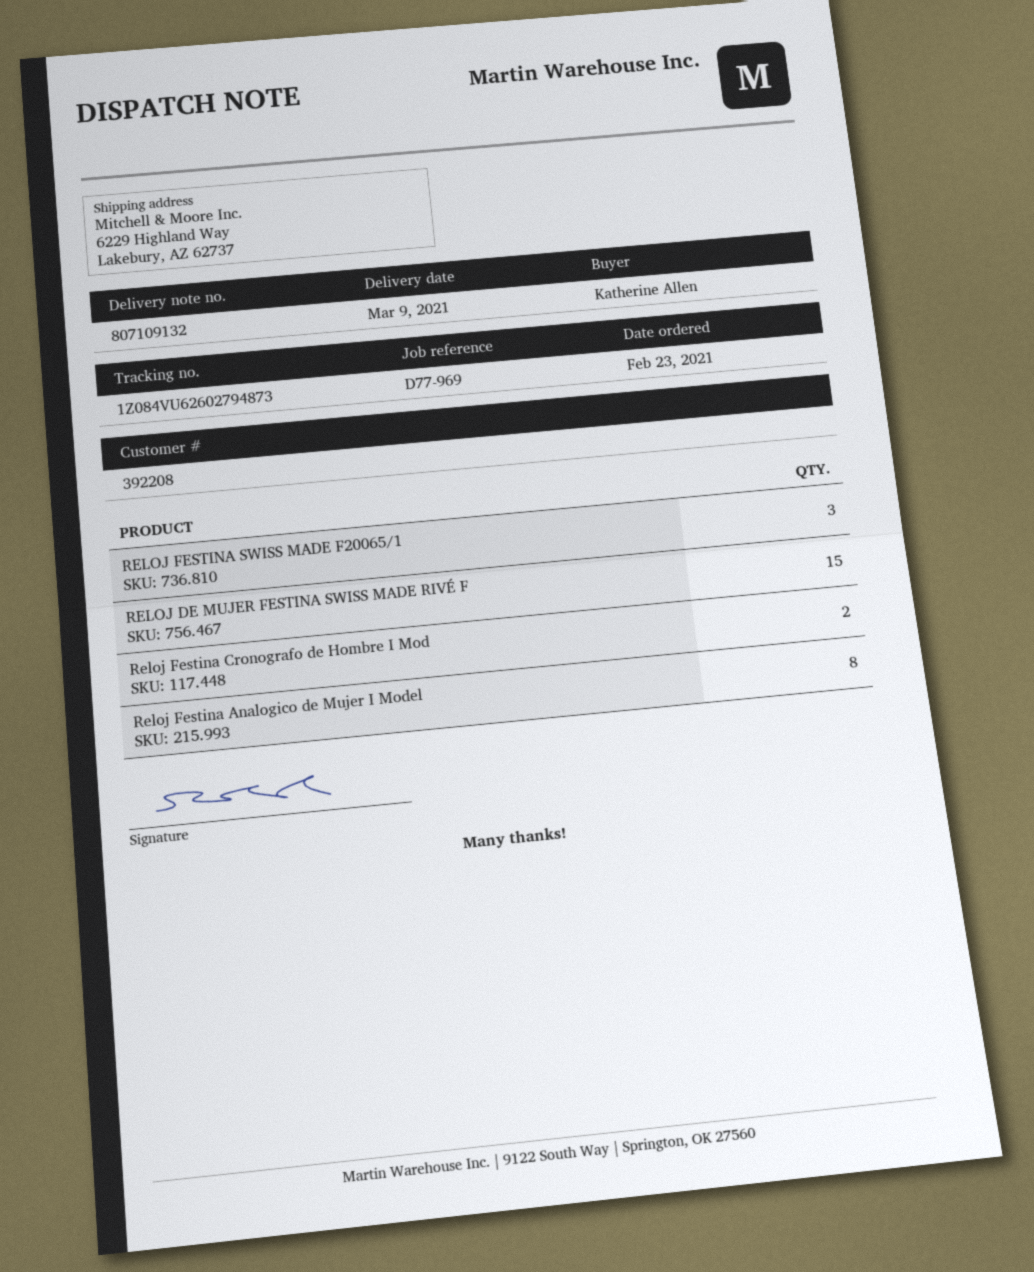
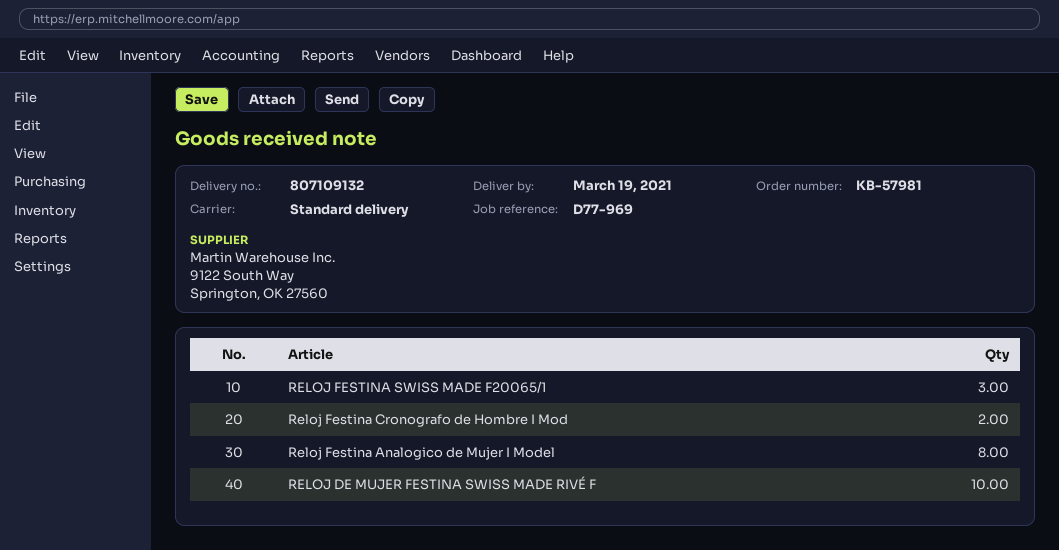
delivery date: 2021-03-09 -> 2021-03-19
RELOJ DE MUJER FESTINA SWISS MADE RIVÉ F: 15 -> 10

